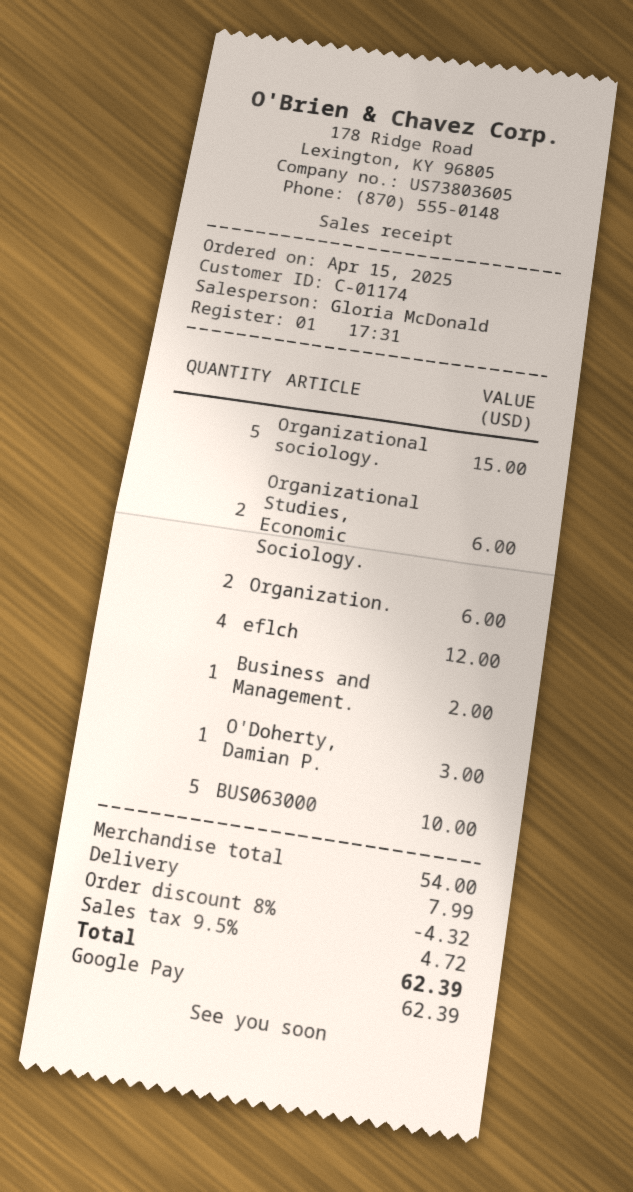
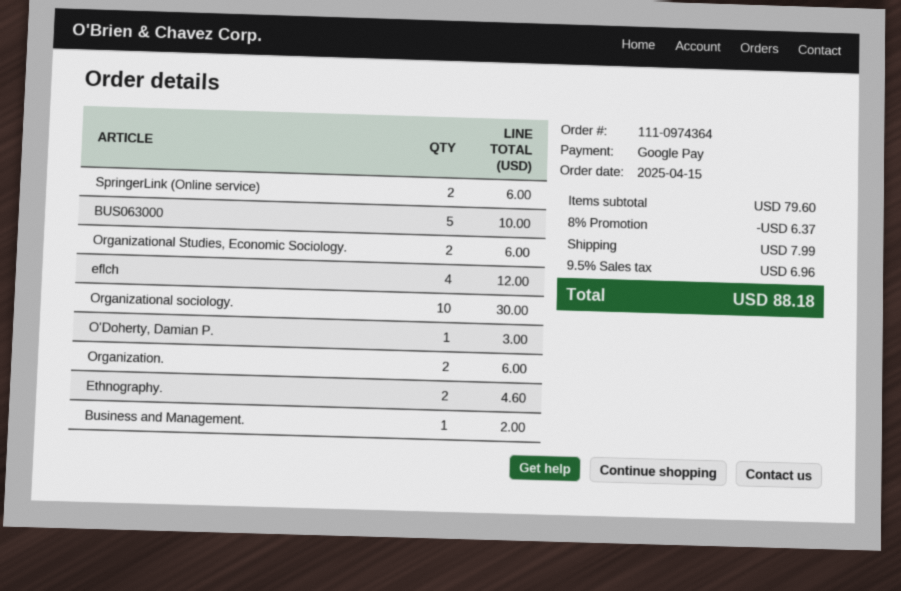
Organizational sociology.: 5 for 15.00 -> 10 for 30.00
SpringerLink (Online service): none -> 2 for 6.00
Ethnography.: none -> 2 for 4.60
subtotal: 54.00 -> 79.60
discount: 8% = 4.32 -> 8% = 6.37
tax: 9.5% = 4.72 -> 9.5% = 6.96
total: 62.39 -> 88.18

